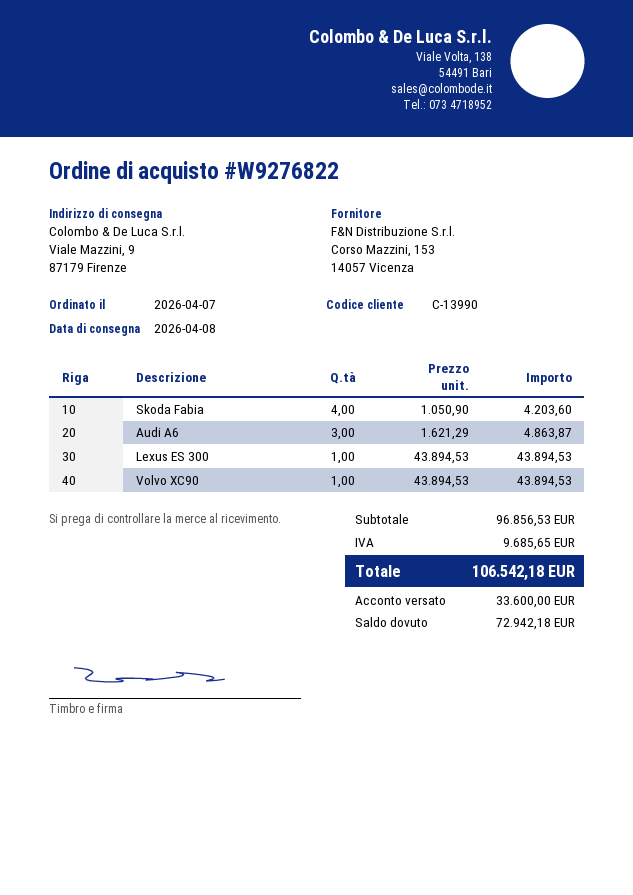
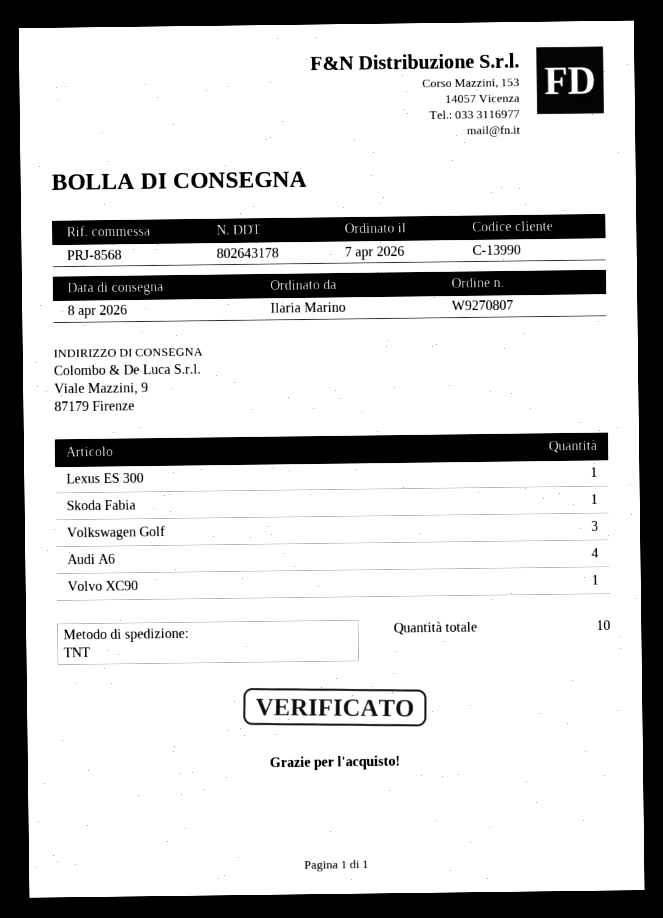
order number: W9276822 -> W9270807
Skoda Fabia: 4 -> 1
Audi A6: 3 -> 4
Volkswagen Golf: none -> 3

